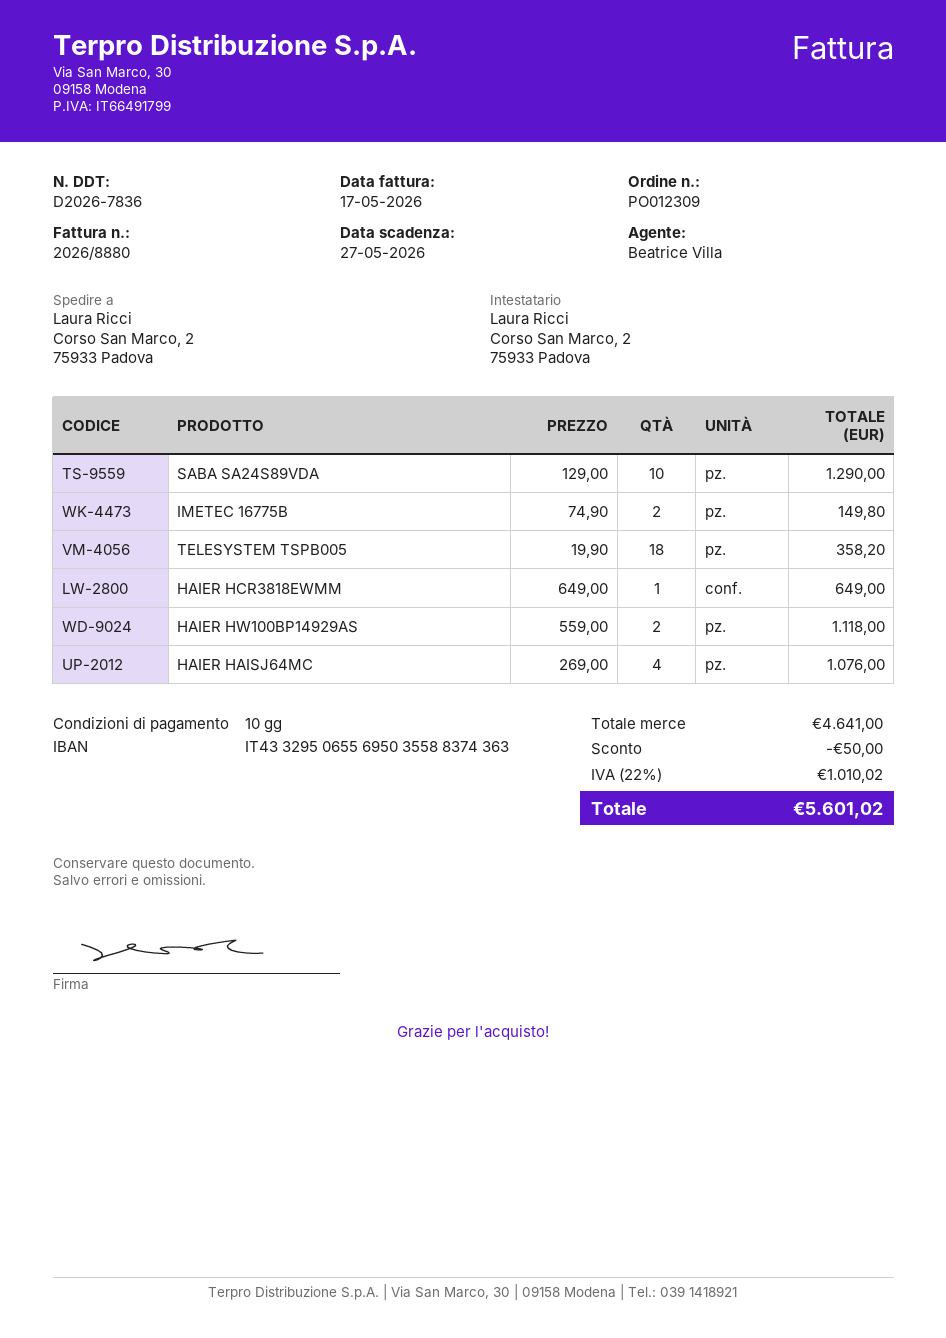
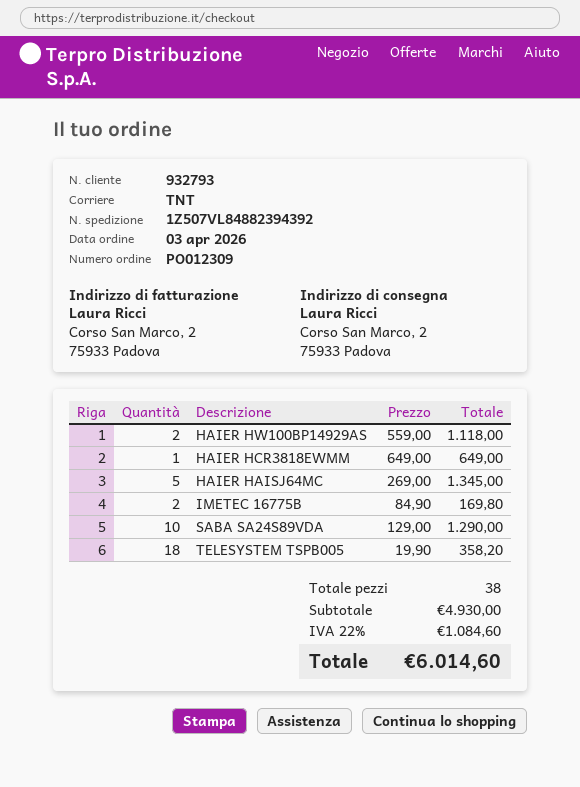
IMETEC 16775B: 2 x 74.90 = 149.80 -> 2 x 84.90 = 169.80
HAIER HAISJ64MC: 4 x 269.00 = 1076.00 -> 5 x 269.00 = 1345.00
subtotal: 4641.00 -> 4930.00
discount: 50.00 -> none
tax: 22% = 1010.02 -> 22% = 1084.60
total: 5601.02 -> 6014.60

